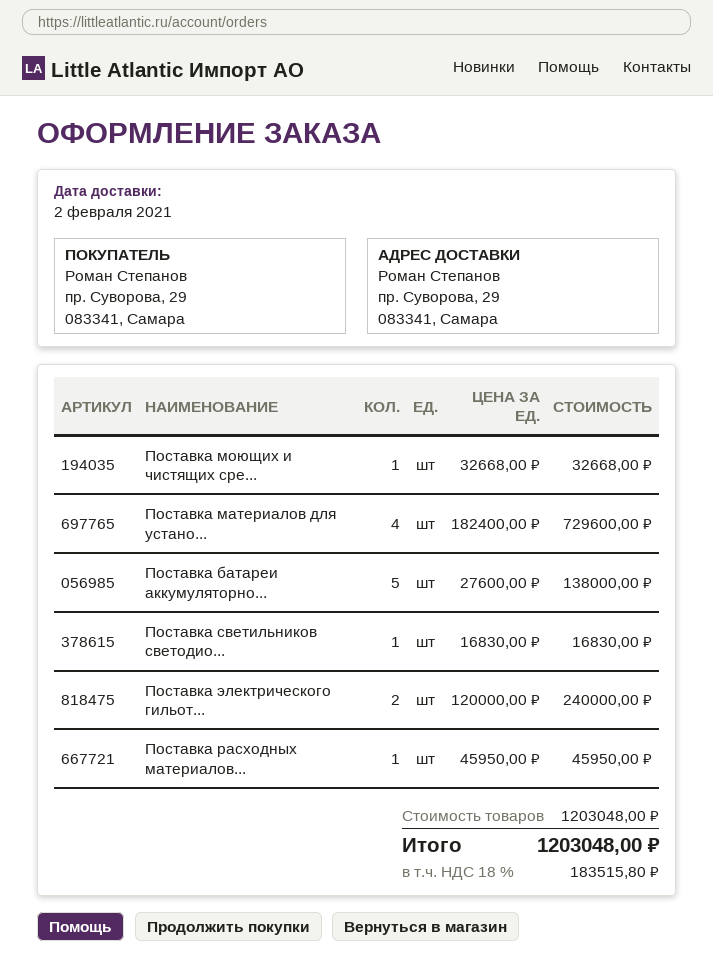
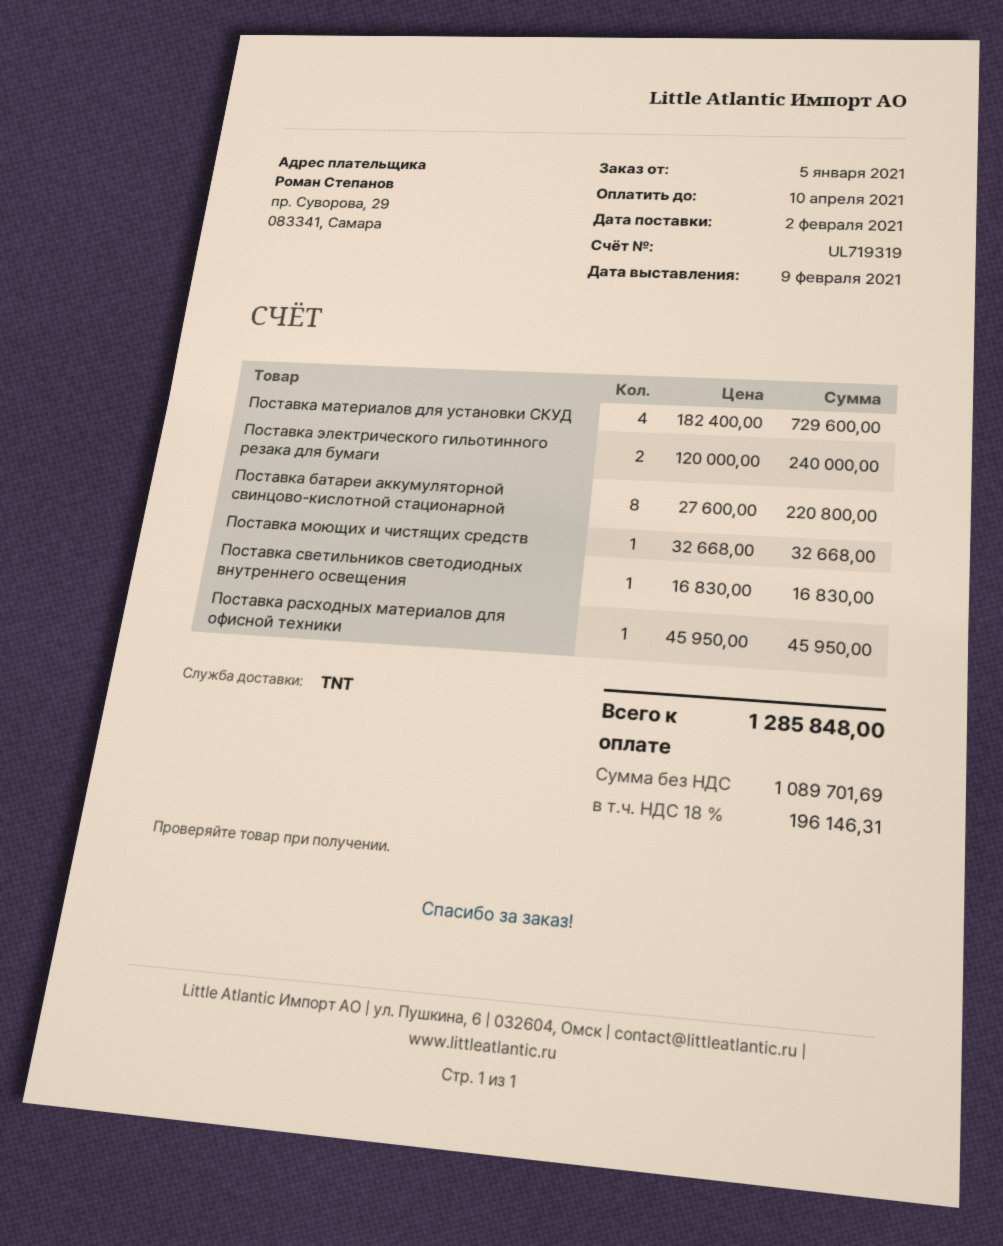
Поставка батареи аккумуляторно...: 5 x 27600.00 = 138000.00 -> 8 x 27600.00 = 220800.00
tax: 18% = 183515.80 -> 18% = 196146.31
total: 1203048.00 -> 1285848.00

